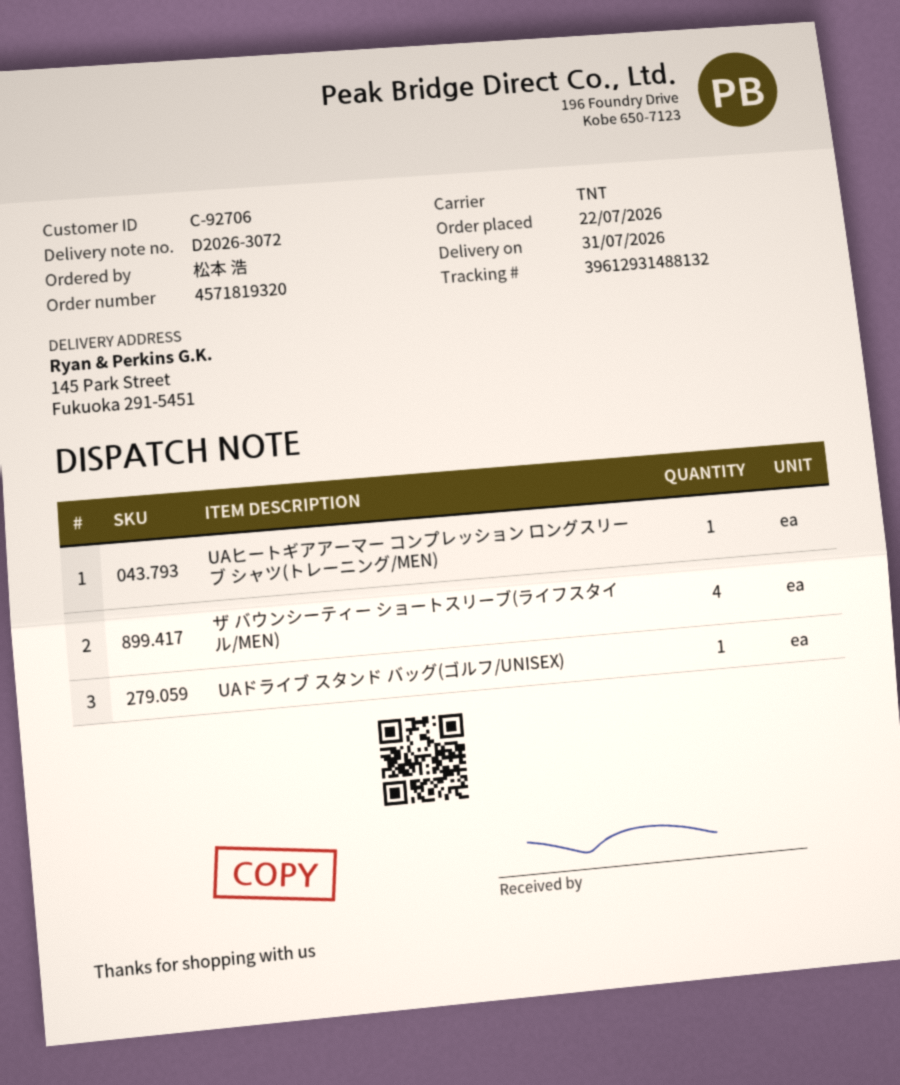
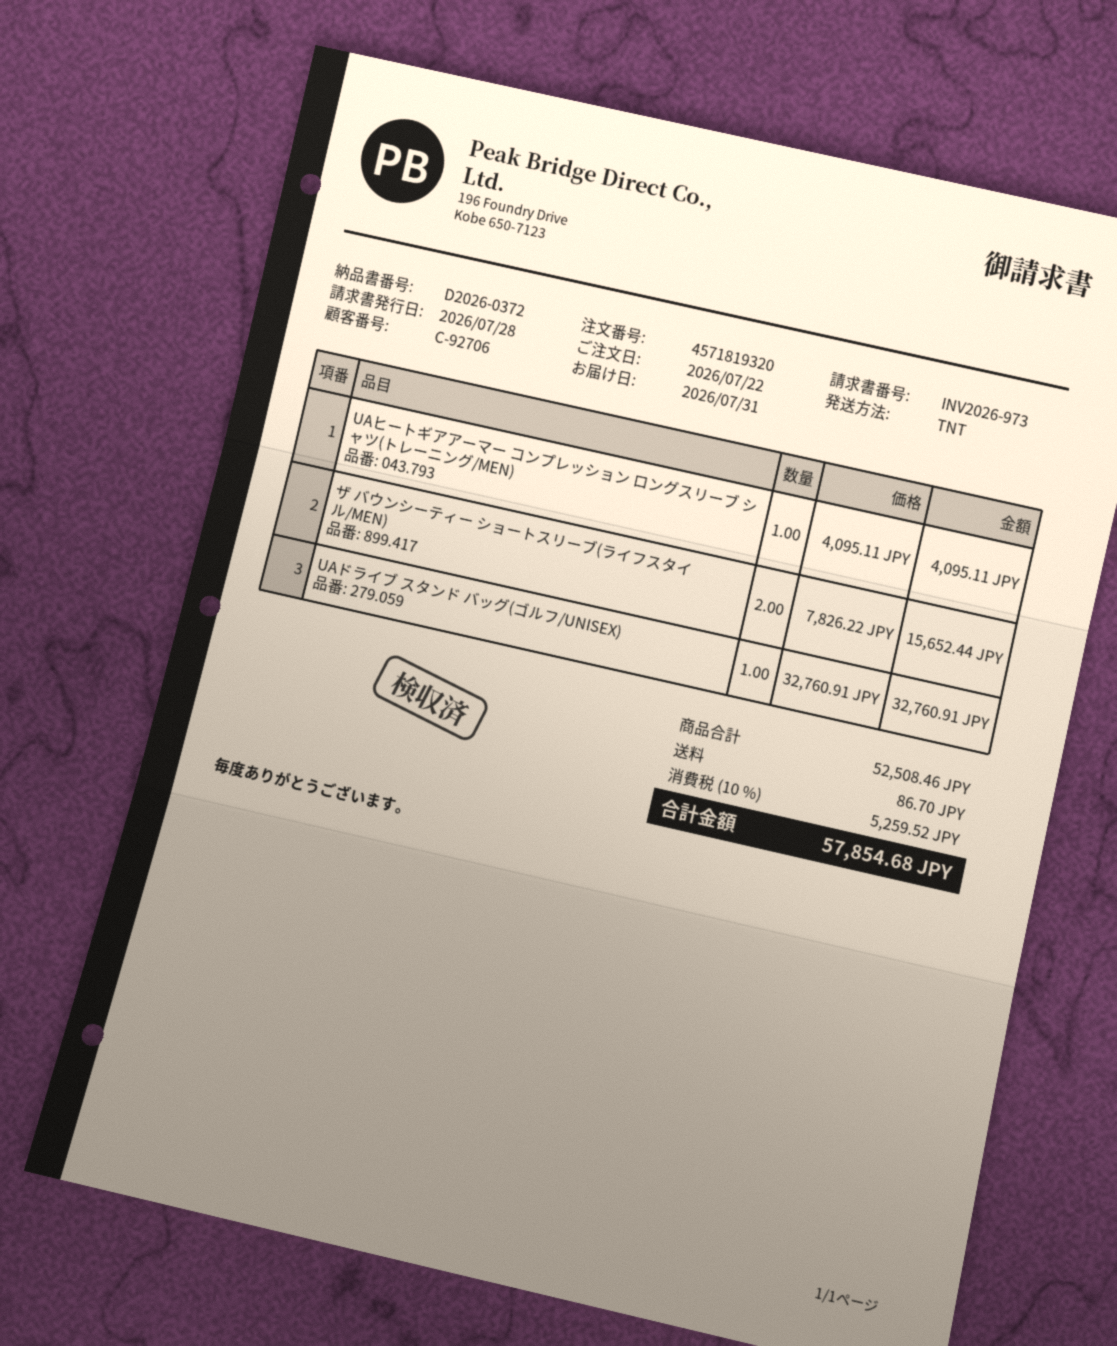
delivery note number: D2026-3072 -> D2026-0372
ザ バウンシーティー ショートスリーブ(ライフスタイル/MEN): 4 -> 2

